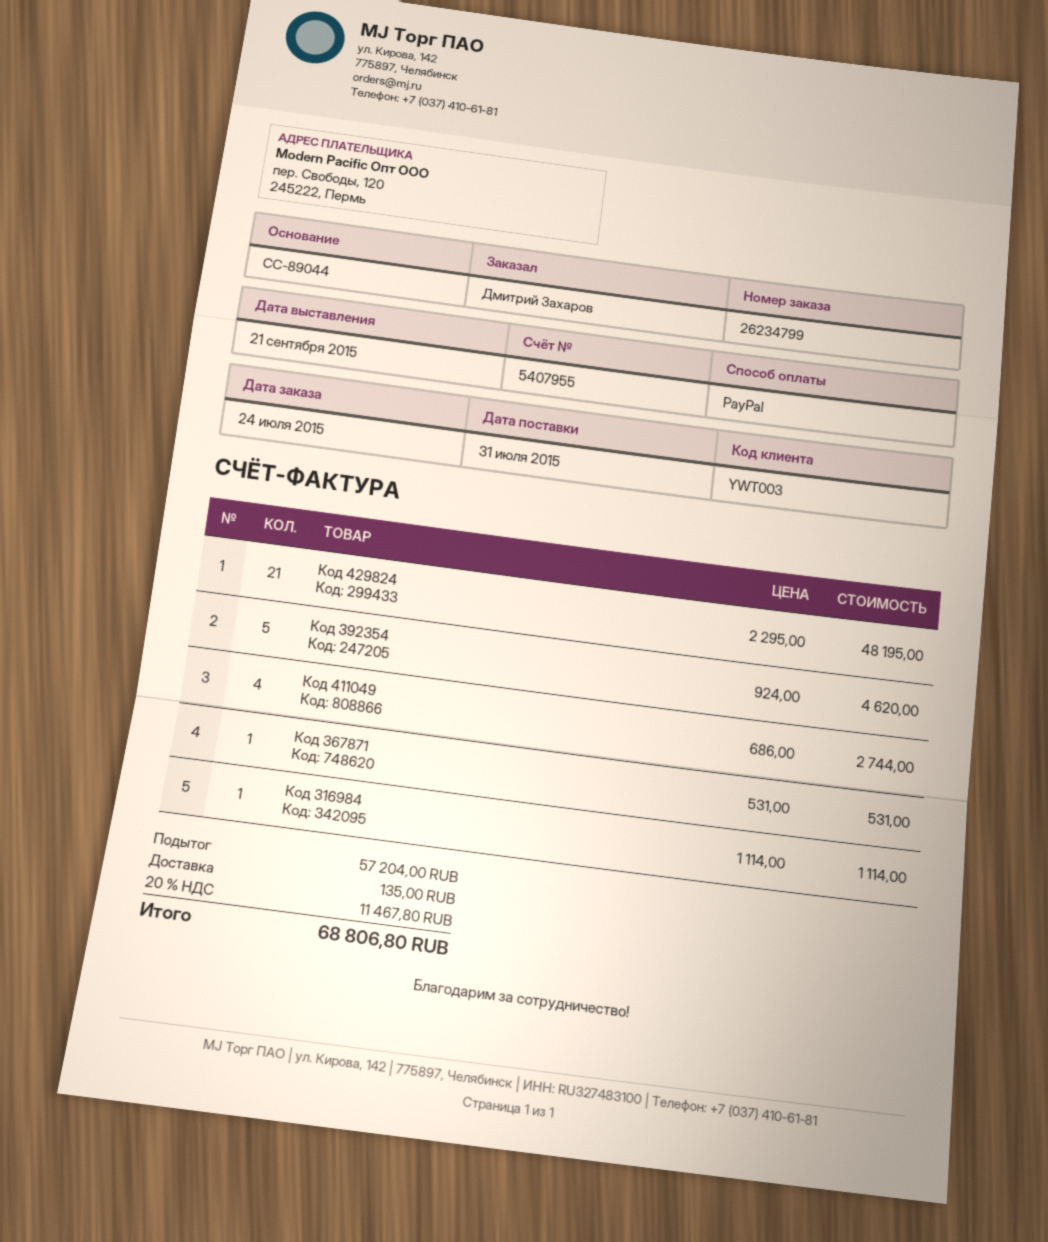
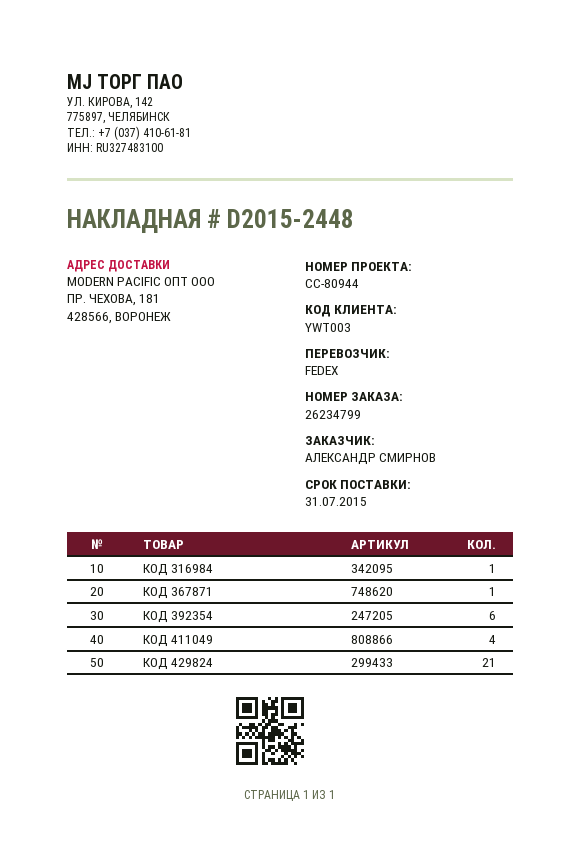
reference: CC-89044 -> CC-80944
ordered by: Дмитрий Захаров -> АЛЕКСАНДР СМИРНОВ
Код 392354: 5 -> 6

